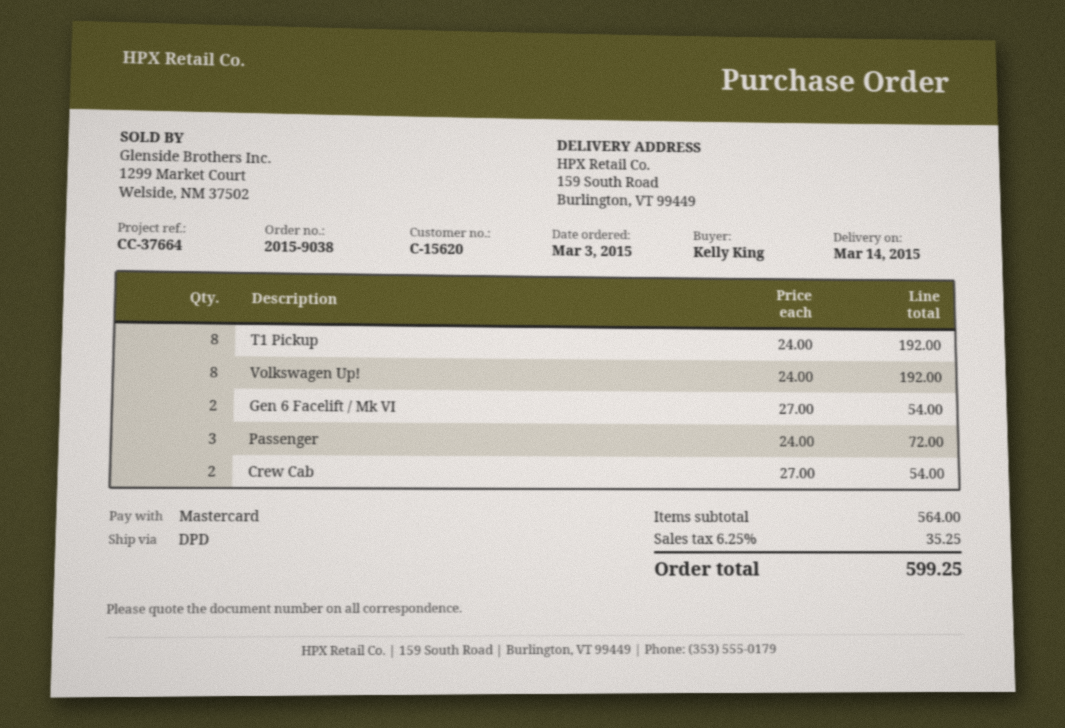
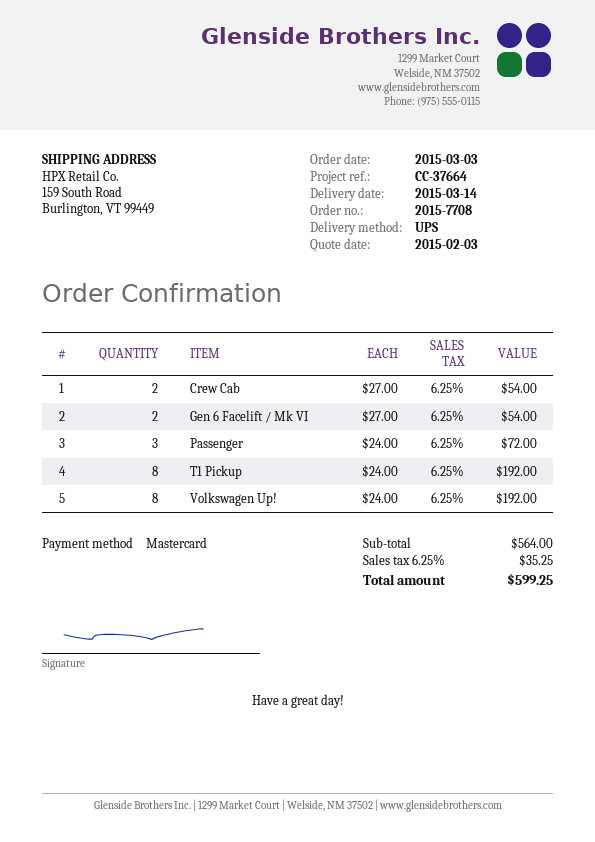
order number: 2015-9038 -> 2015-7708
shipping method: DPD -> UPS

